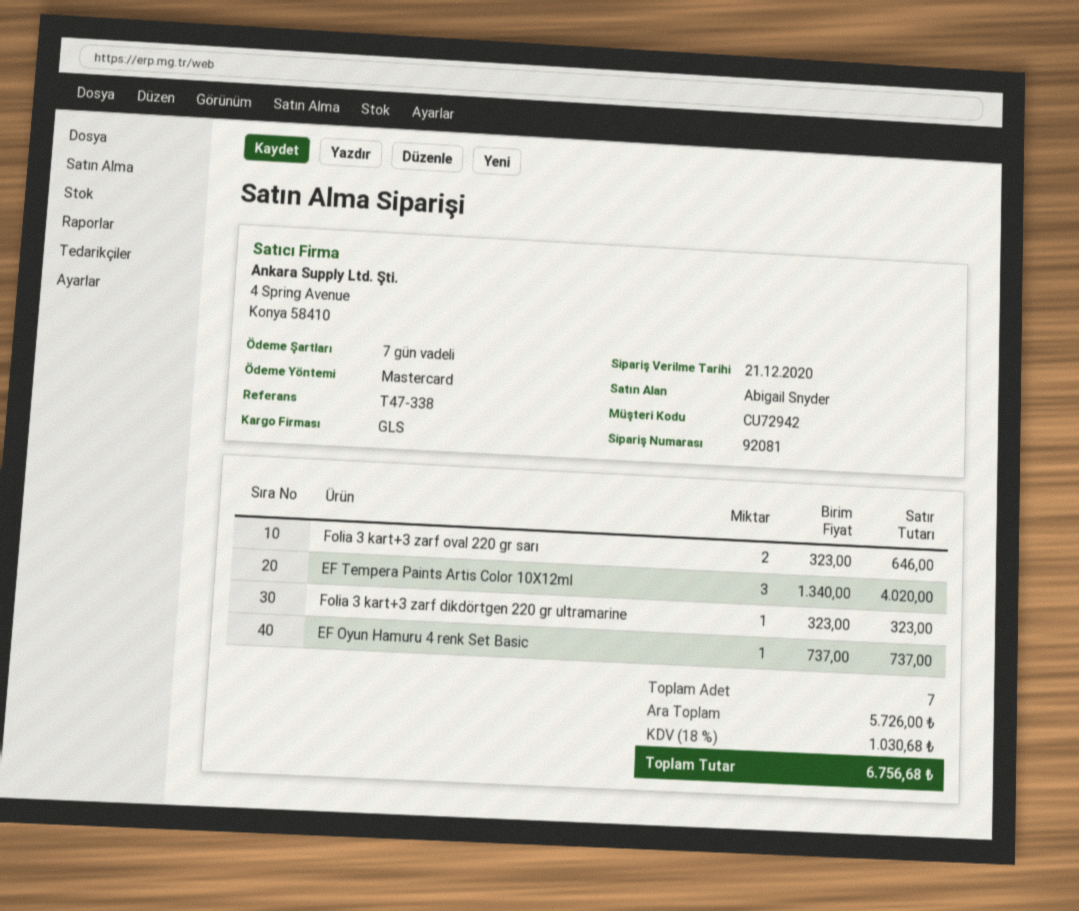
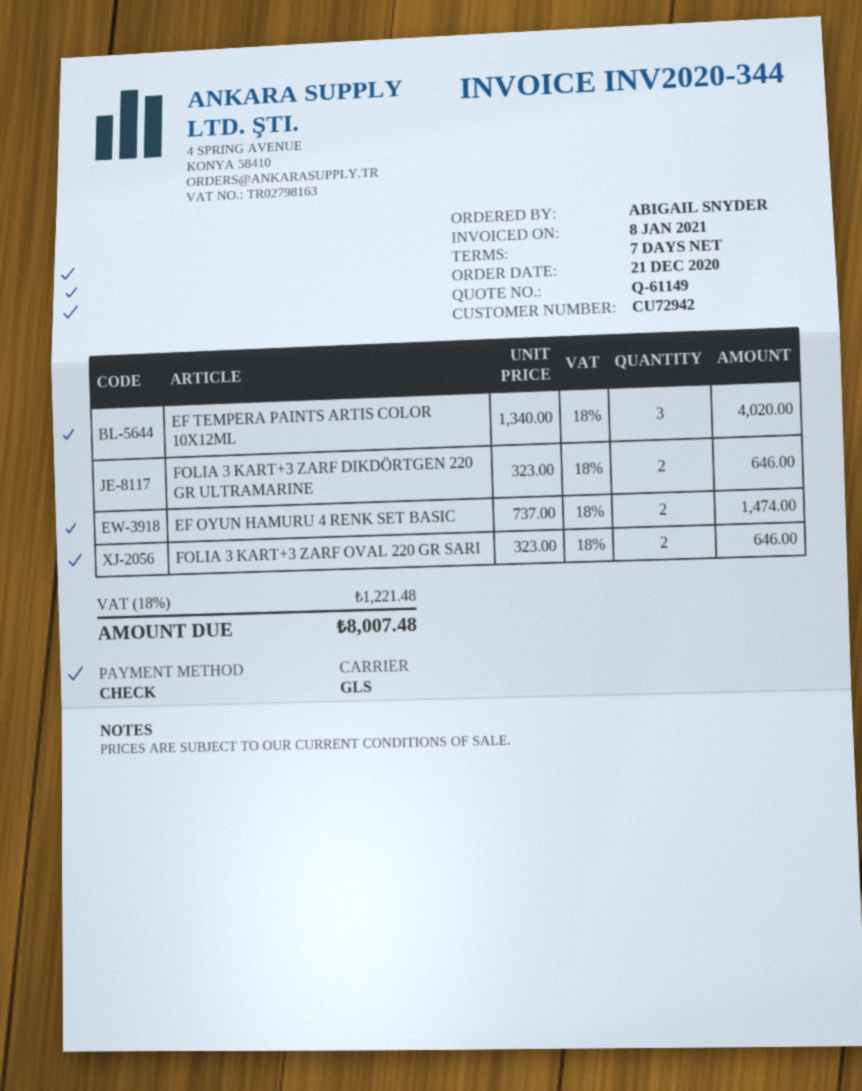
payment method: Mastercard -> cheque
Folia 3 kart+3 zarf dikdörtgen 220 gr ultramarine: 1 x 323.00 = 323.00 -> 2 x 323.00 = 646.00
EF Oyun Hamuru 4 renk Set Basic: 1 x 737.00 = 737.00 -> 2 x 737.00 = 1474.00
tax: 18% = 1030.68 -> 18% = 1221.48
total: 6756.68 -> 8007.48

